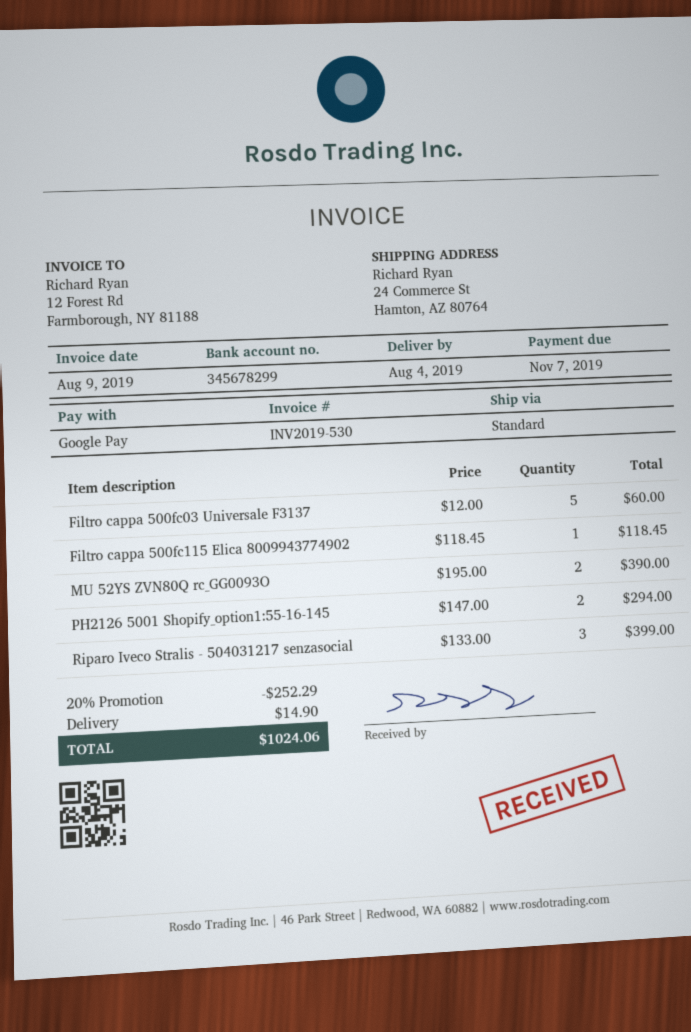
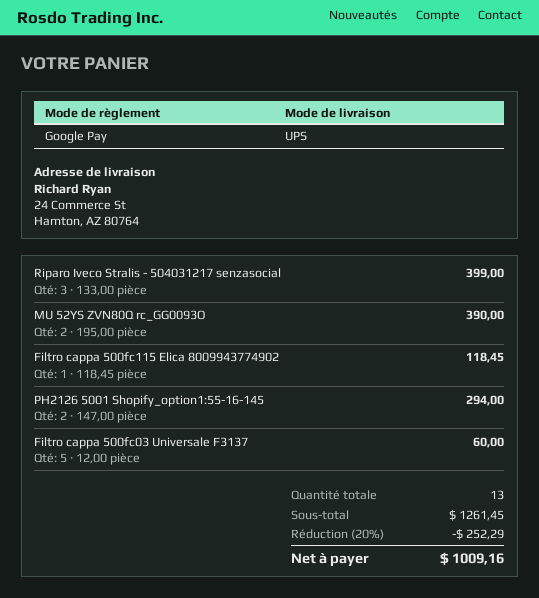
shipping method: standard -> UPS
shipping: 14.90 -> none
total: 1024.06 -> 1009.16

